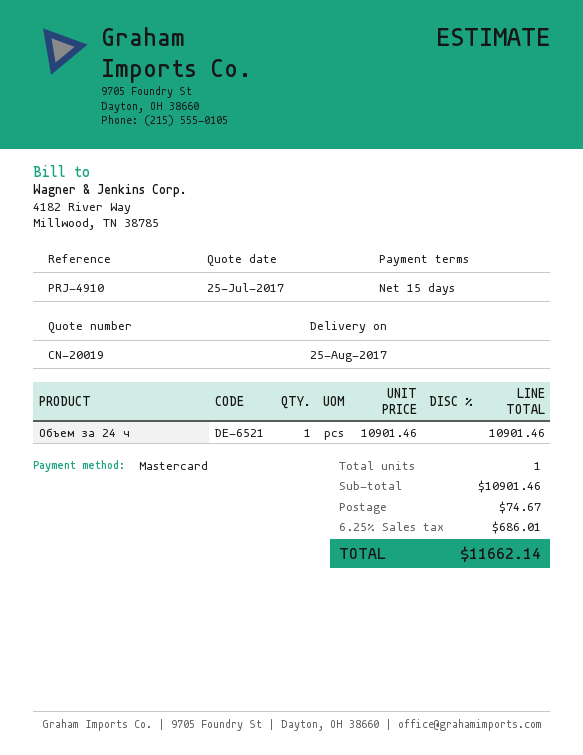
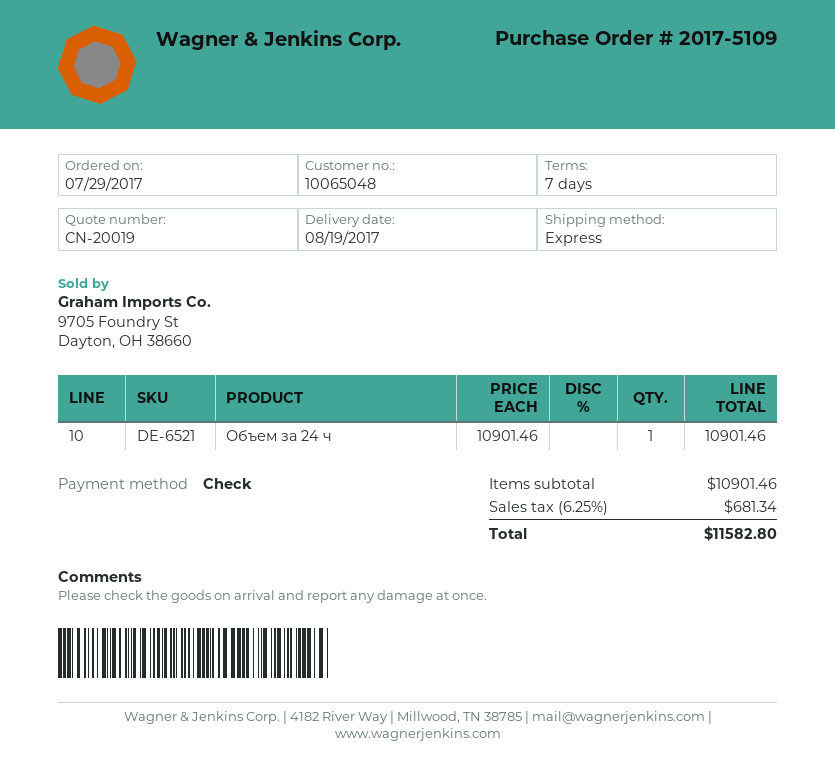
delivery date: 2017-08-25 -> 2017-08-19
payment terms: 15 days -> 7 days
payment method: Mastercard -> cheque
shipping: 74.67 -> none
tax: 6.25% = 686.01 -> 6.25% = 681.34
total: 11662.14 -> 11582.80

